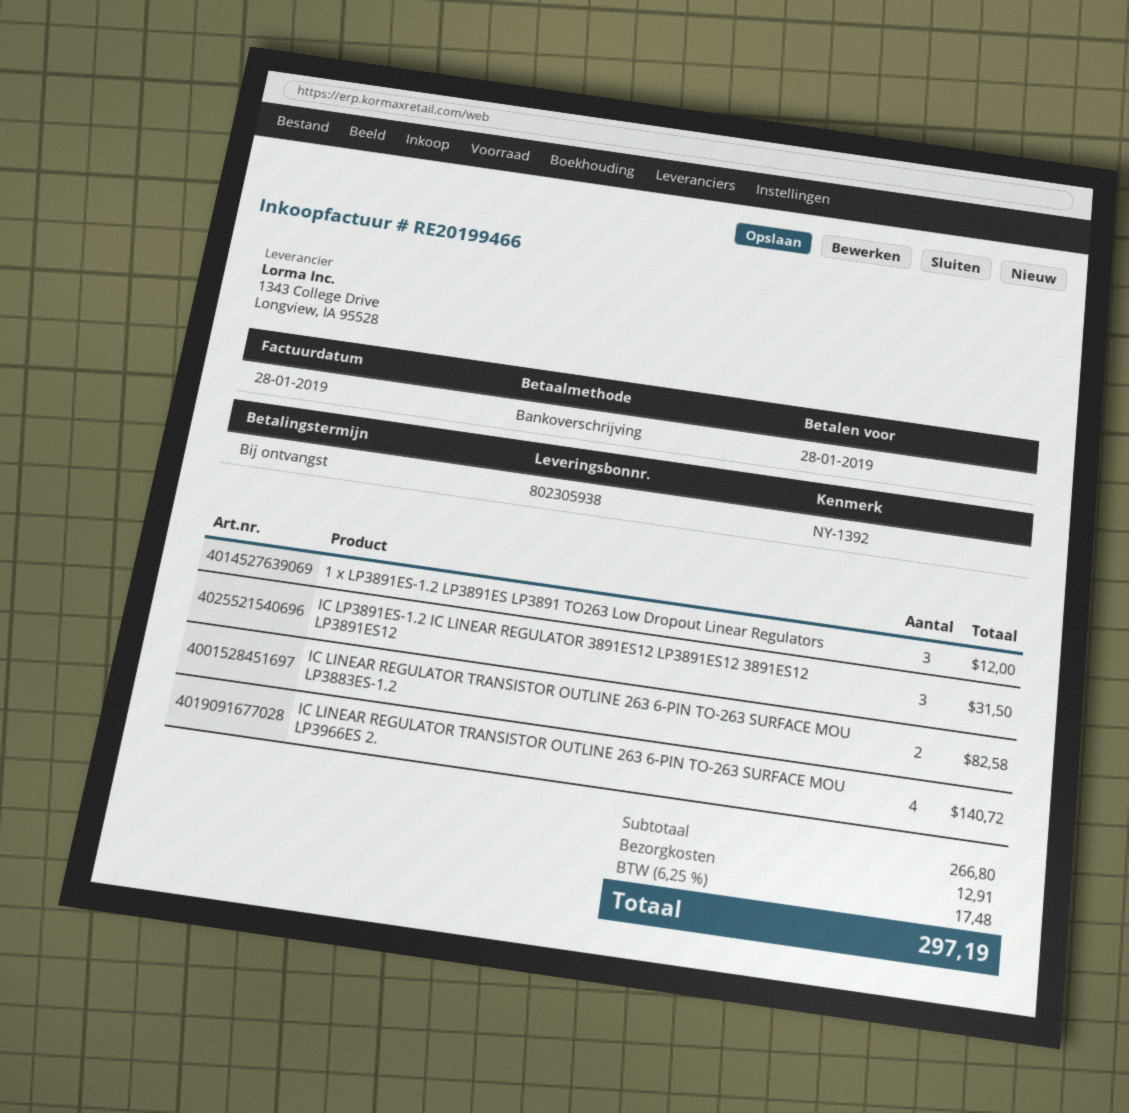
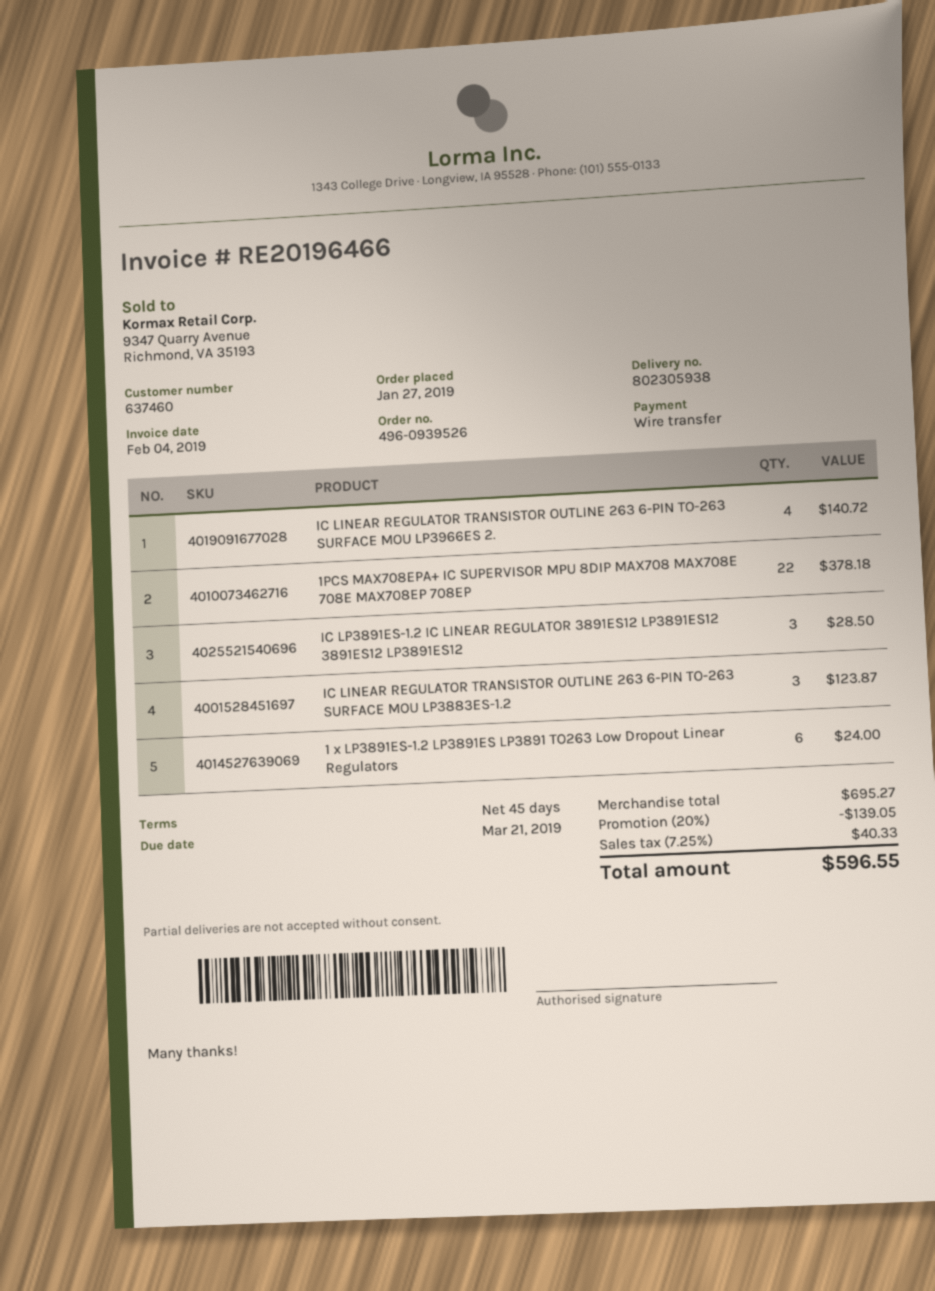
invoice number: RE20199466 -> RE20196466
invoice date: 2019-01-28 -> 2019-02-04
payment terms: on receipt -> 45 days
due date: 2019-01-28 -> 2019-03-21
1 x LP3891ES-1.2 LP3891ES LP3891 TO263 Low Dropout Linear Regulators: 3 for 12.00 -> 6 for 24.00
IC LP3891ES-1.2 IC LINEAR REGULATOR 3891ES12 LP3891ES12 3891ES12 LP3891ES12: 3 for 31.50 -> 3 for 28.50
IC LINEAR REGULATOR TRANSISTOR OUTLINE 263 6-PIN TO-263 SURFACE MOU LP3883ES-1.2: 2 for 82.58 -> 3 for 123.87
1PCS MAX708EPA+ IC SUPERVISOR MPU 8DIP MAX708 MAX708E 708E MAX708EP 708EP: none -> 22 for 378.18
subtotal: 266.80 -> 695.27
discount: none -> 20% = 139.05
shipping: 12.91 -> none
tax: 6.25% = 17.48 -> 7.25% = 40.33
total: 297.19 -> 596.55

